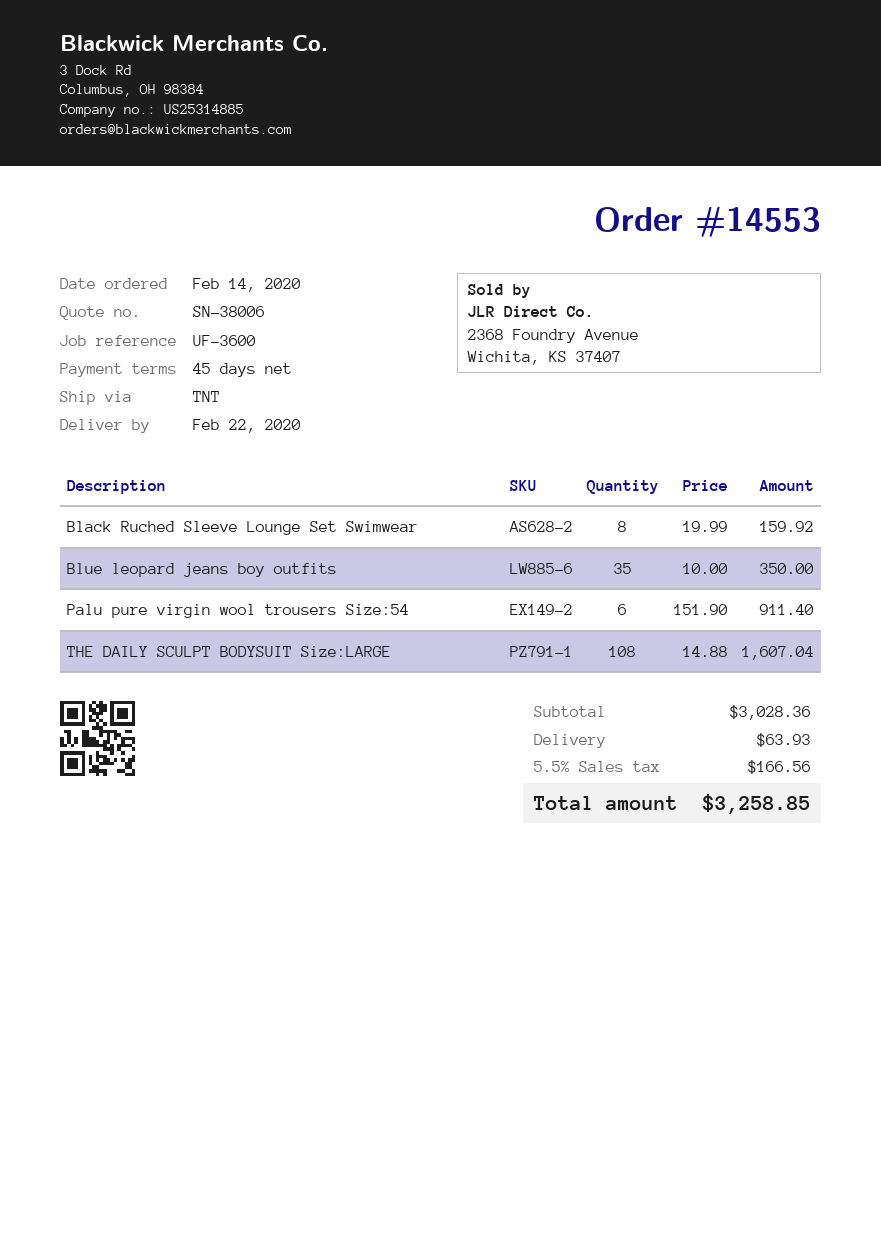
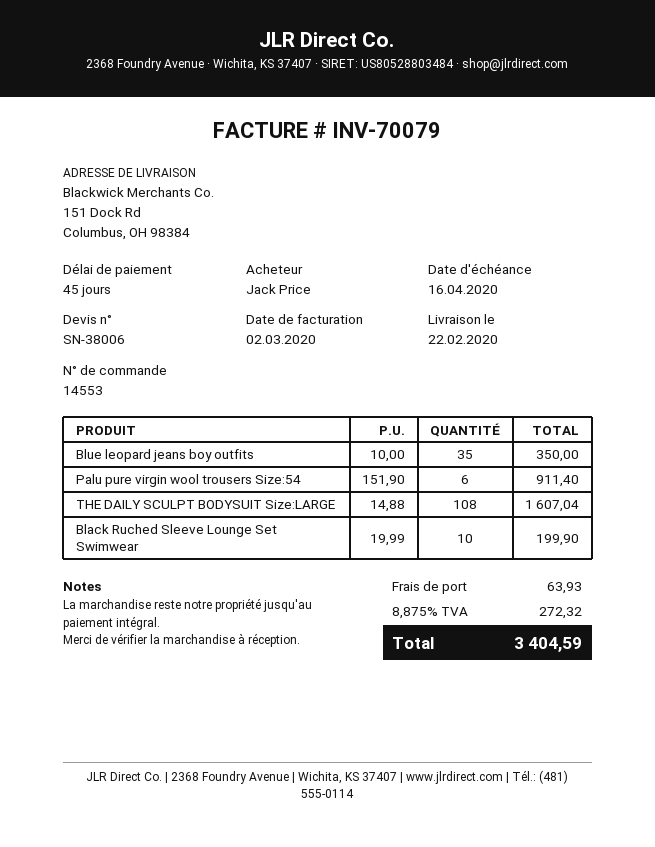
Black Ruched Sleeve Lounge Set Swimwear: 8 x 19.99 = 159.92 -> 10 x 19.99 = 199.90
tax: 5.5% = 166.56 -> 8.875% = 272.32
total: 3258.85 -> 3404.59

